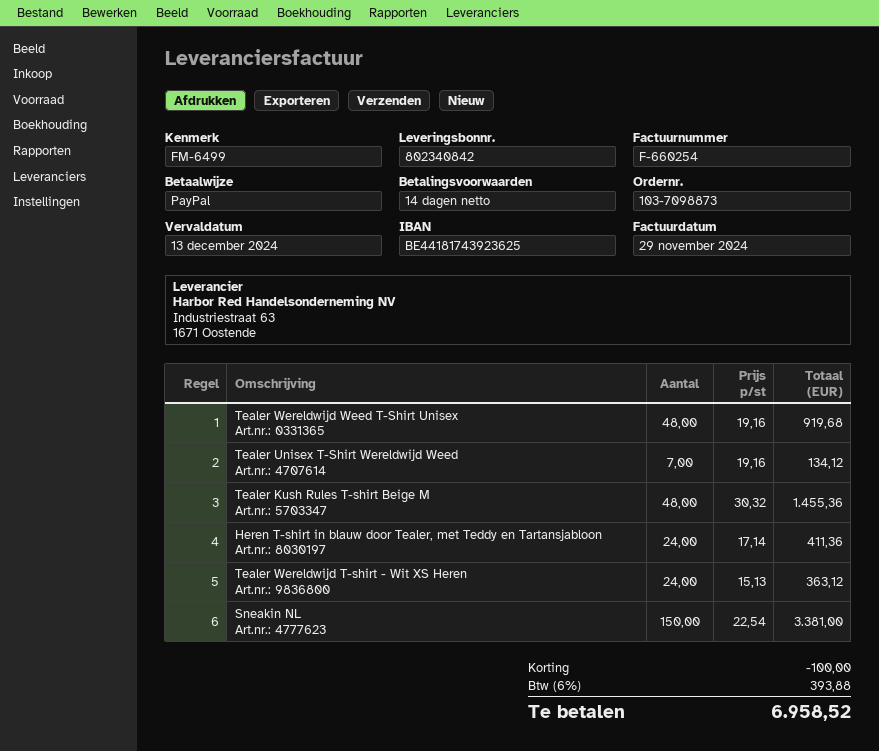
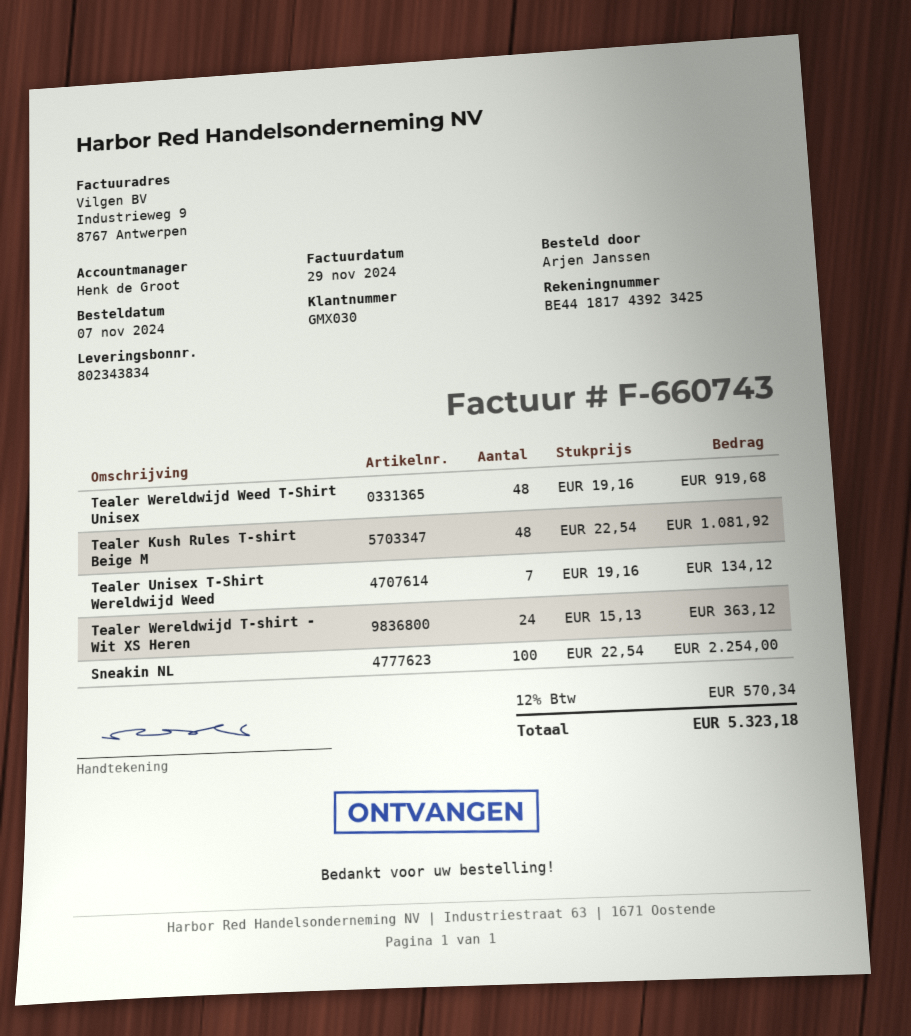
delivery note number: 802340842 -> 802343834
invoice number: F-660254 -> F-660743
bank account: BE44181743923625 -> BE44181743923425
Tealer Kush Rules T-shirt Beige M: 48 x 30.32 = 1455.36 -> 48 x 22.54 = 1081.92
Heren T-shirt in blauw door Tealer, met Teddy en Tartansjabloon: 24 x 17.14 = 411.36 -> none
Sneakin NL: 150 x 22.54 = 3381.00 -> 100 x 22.54 = 2254.00
discount: 100.00 -> none
tax: 6% = 393.88 -> 12% = 570.34
total: 6958.52 -> 5323.18

